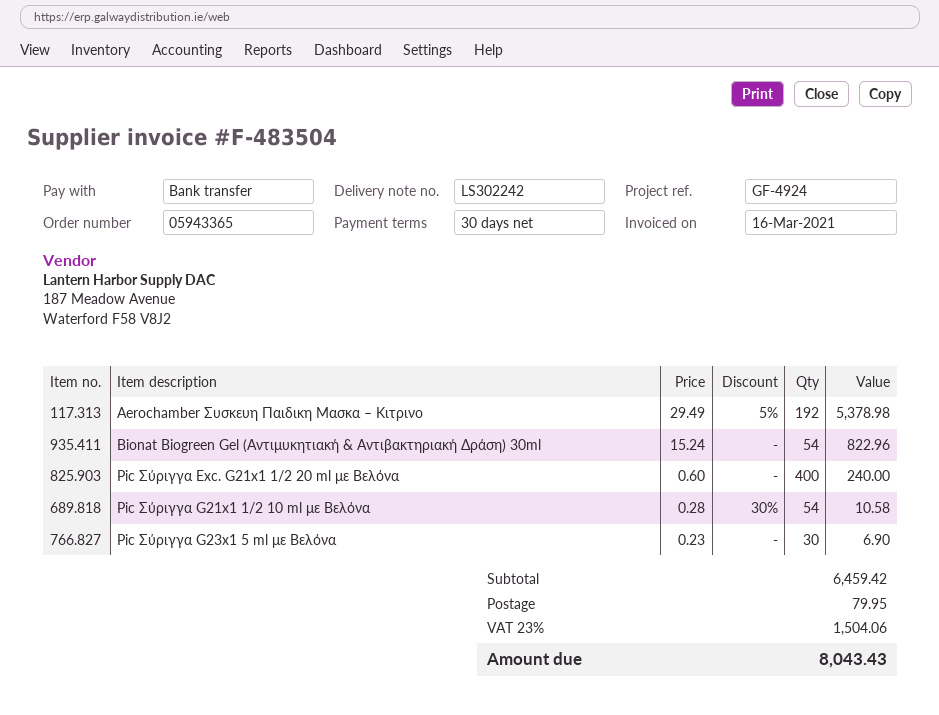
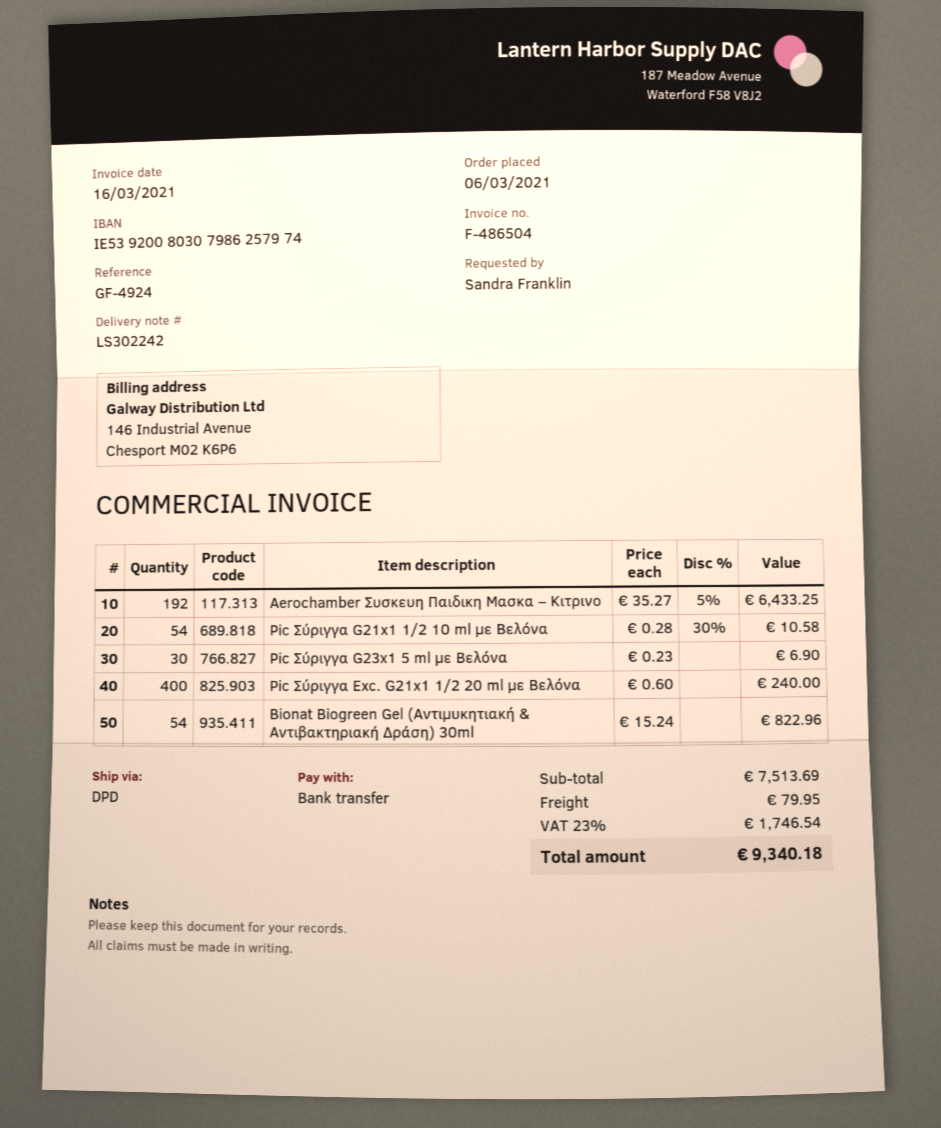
invoice number: F-483504 -> F-486504
Aerochamber Συσκευη Παιδικη Μασκα – Κιτρινο: 192 x 29.49 - 5% = 5378.98 -> 192 x 35.27 - 5% = 6433.25
subtotal: 6459.42 -> 7513.69
tax: 23% = 1504.06 -> 23% = 1746.54
total: 8043.43 -> 9340.18

